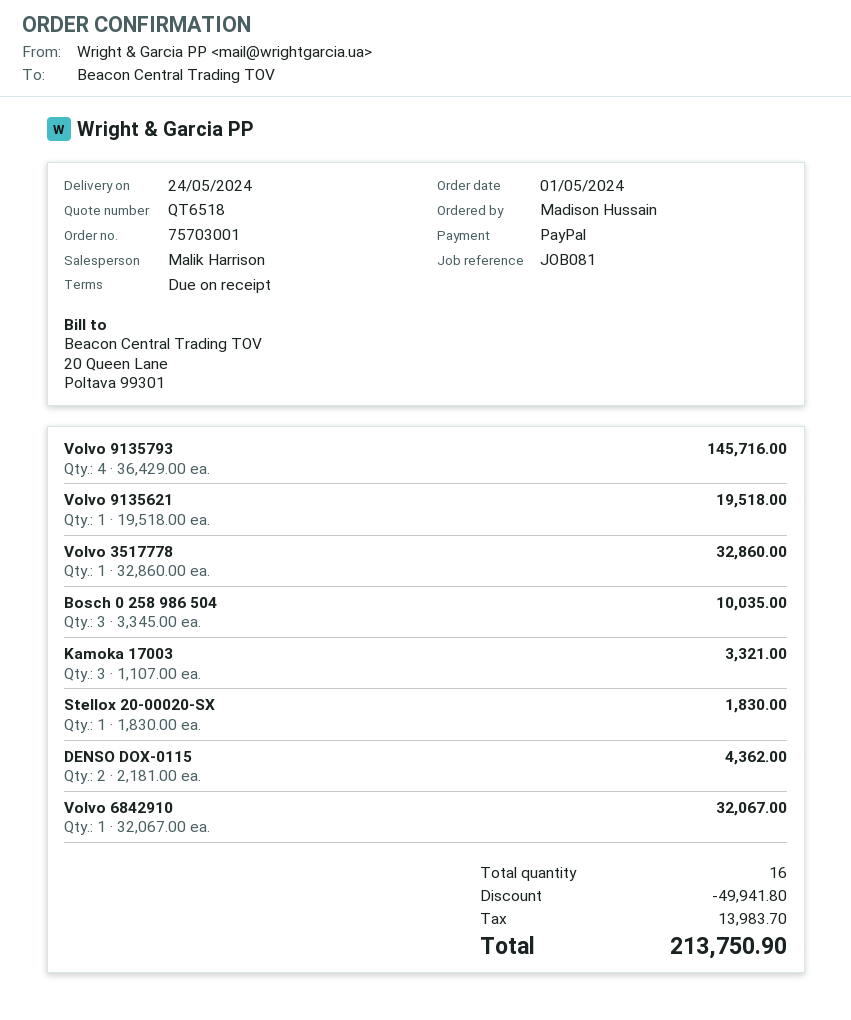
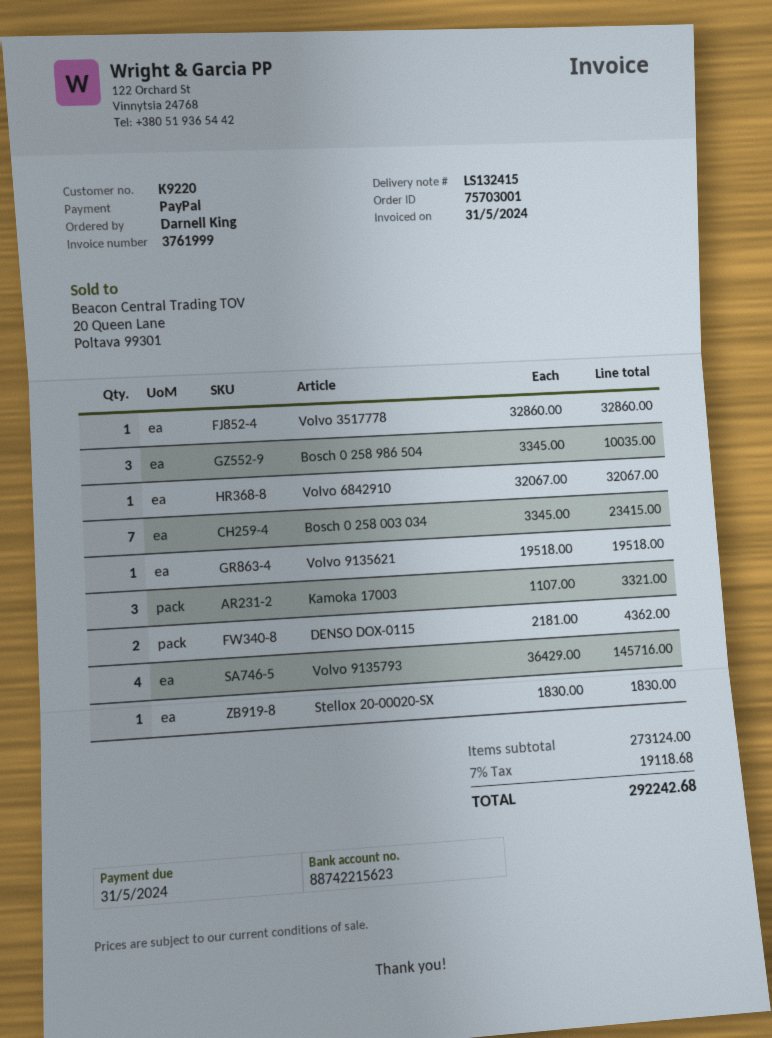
ordered by: Madison Hussain -> Darnell King
Bosch 0 258 003 034: none -> 7 x 3345.00 = 23415.00
discount: 49941.80 -> none
tax: 13983.70 -> 19118.68
total: 213750.90 -> 292242.68

